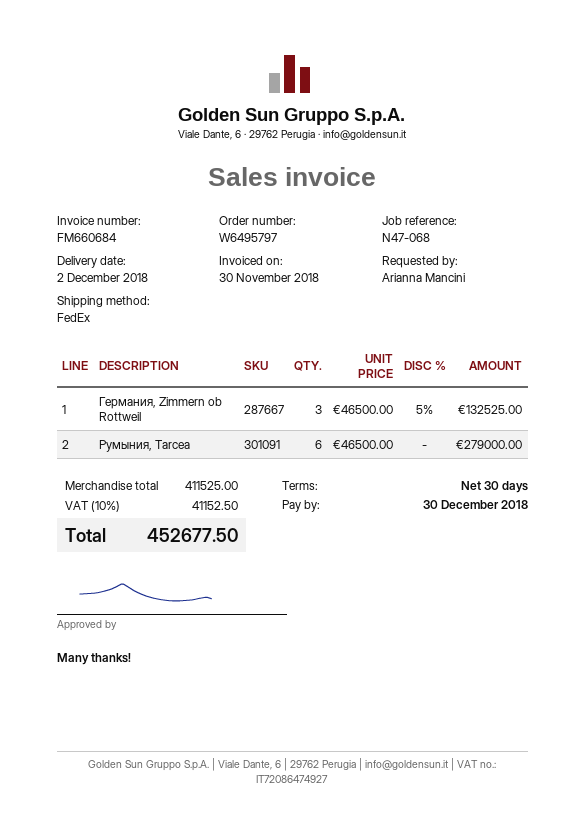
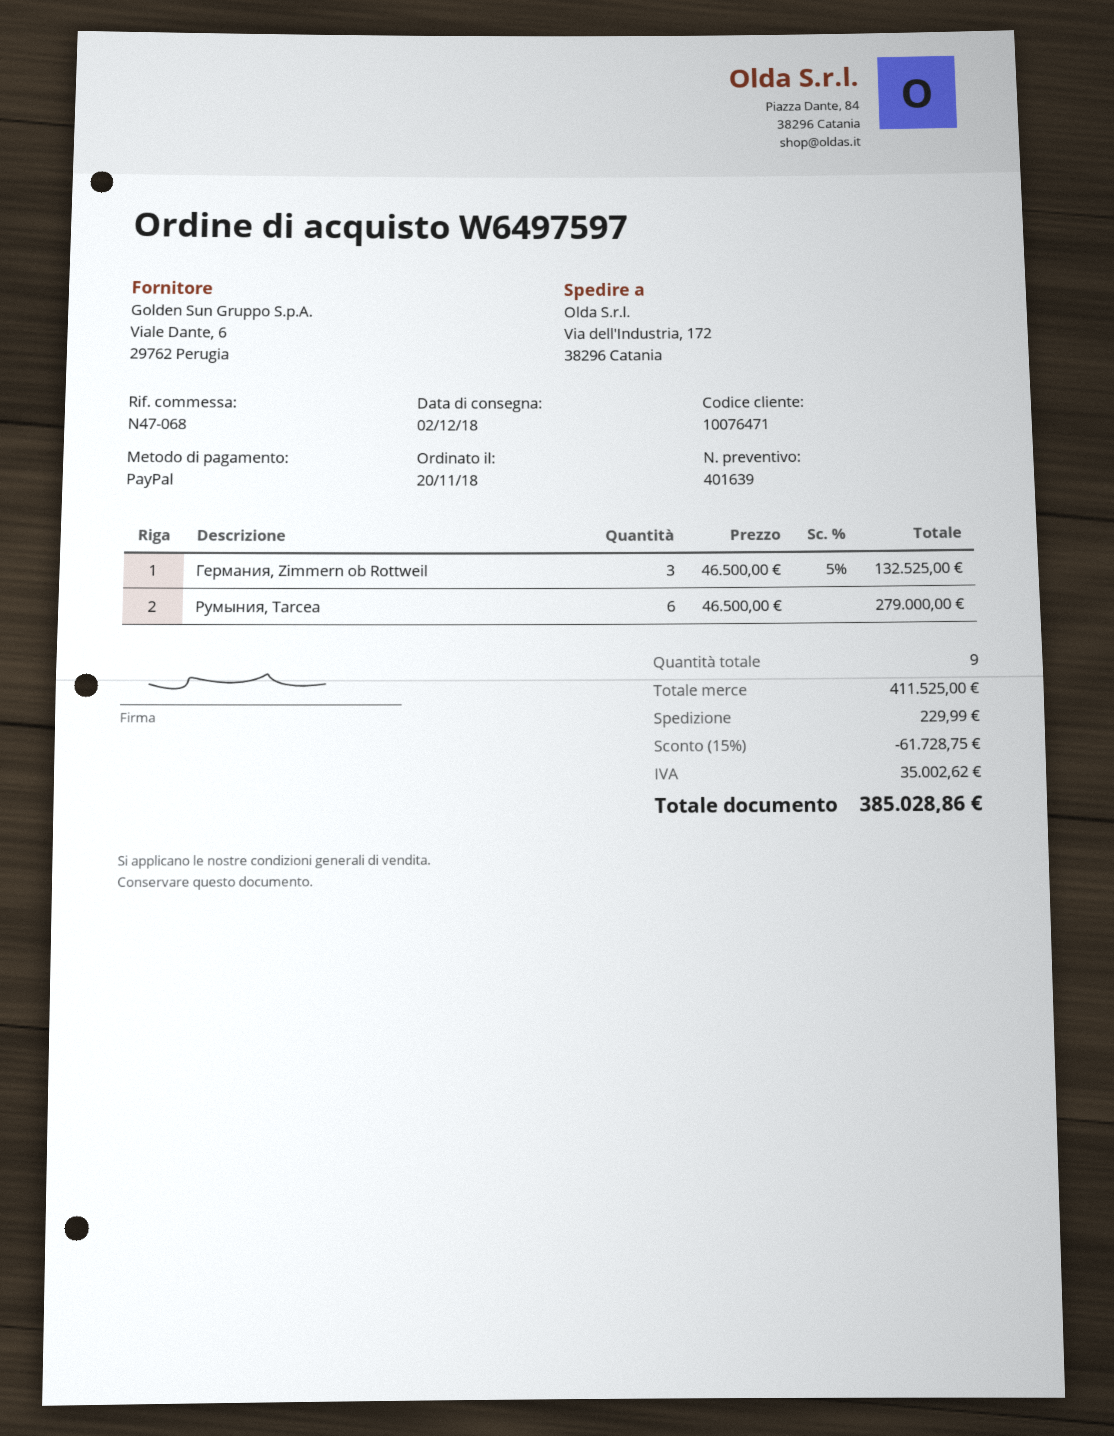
order number: W6495797 -> W6497597
discount: none -> 15% = 61728.75
shipping: none -> 229.99
tax: 41152.50 -> 35002.62
total: 452677.50 -> 385028.86

